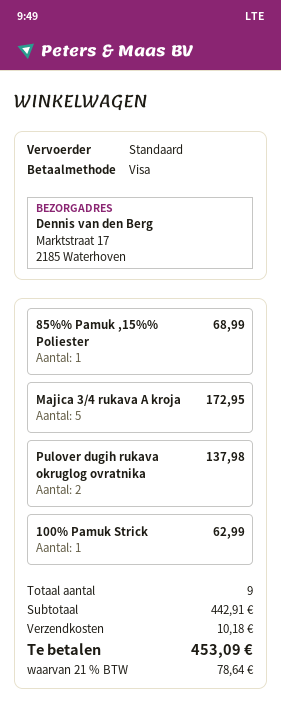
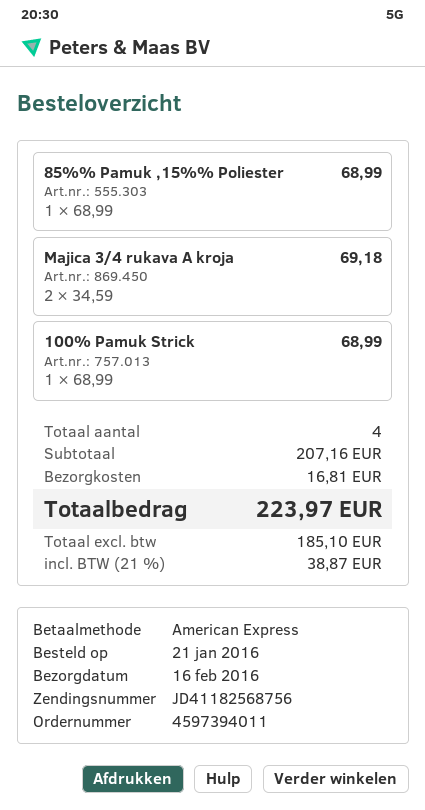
payment method: Visa -> American Express
Majica 3/4 rukava A kroja: 5 for 172.95 -> 2 for 69.18
Pulover dugih rukava okruglog ovratnika: 2 for 137.98 -> none
100% Pamuk Strick: 1 for 62.99 -> 1 for 68.99
total quantity: 9 -> 4
subtotal: 442.91 -> 207.16
shipping: 10.18 -> 16.81
tax: 21% = 78.64 -> 21% = 38.87
total: 453.09 -> 223.97

